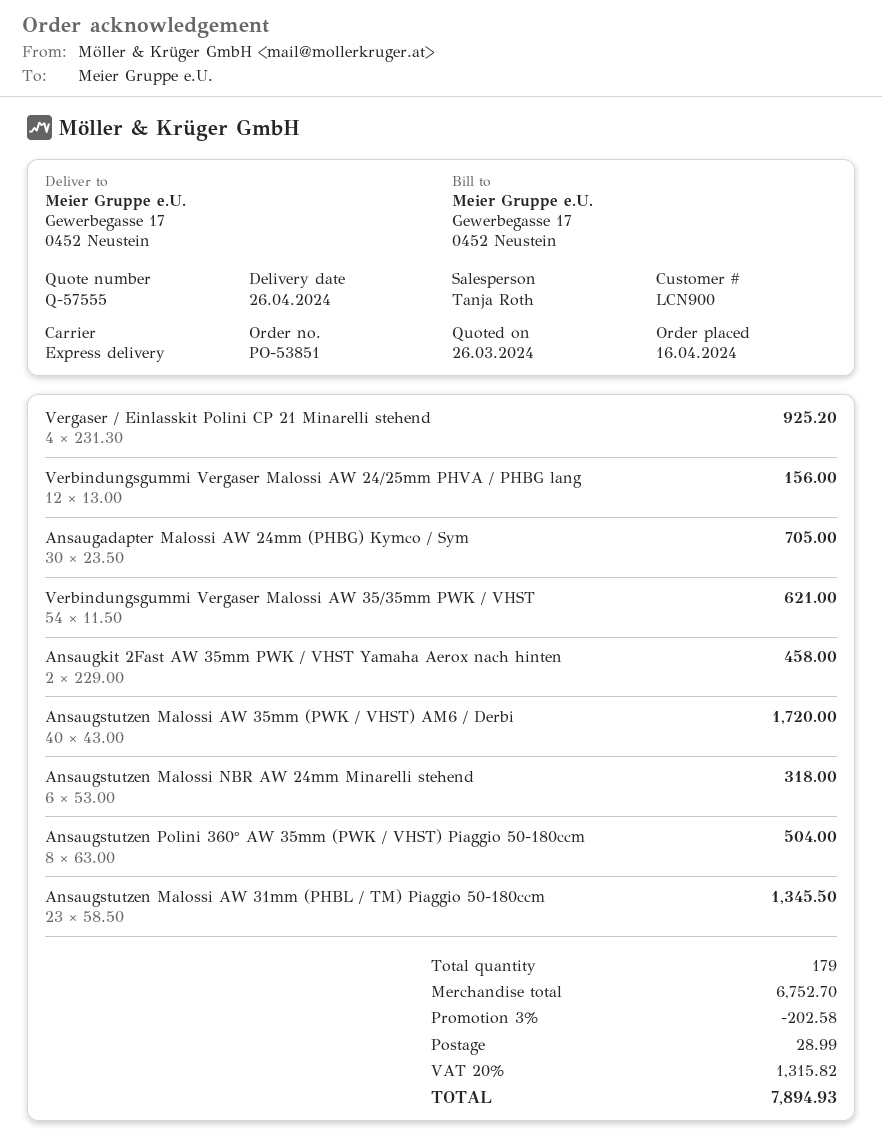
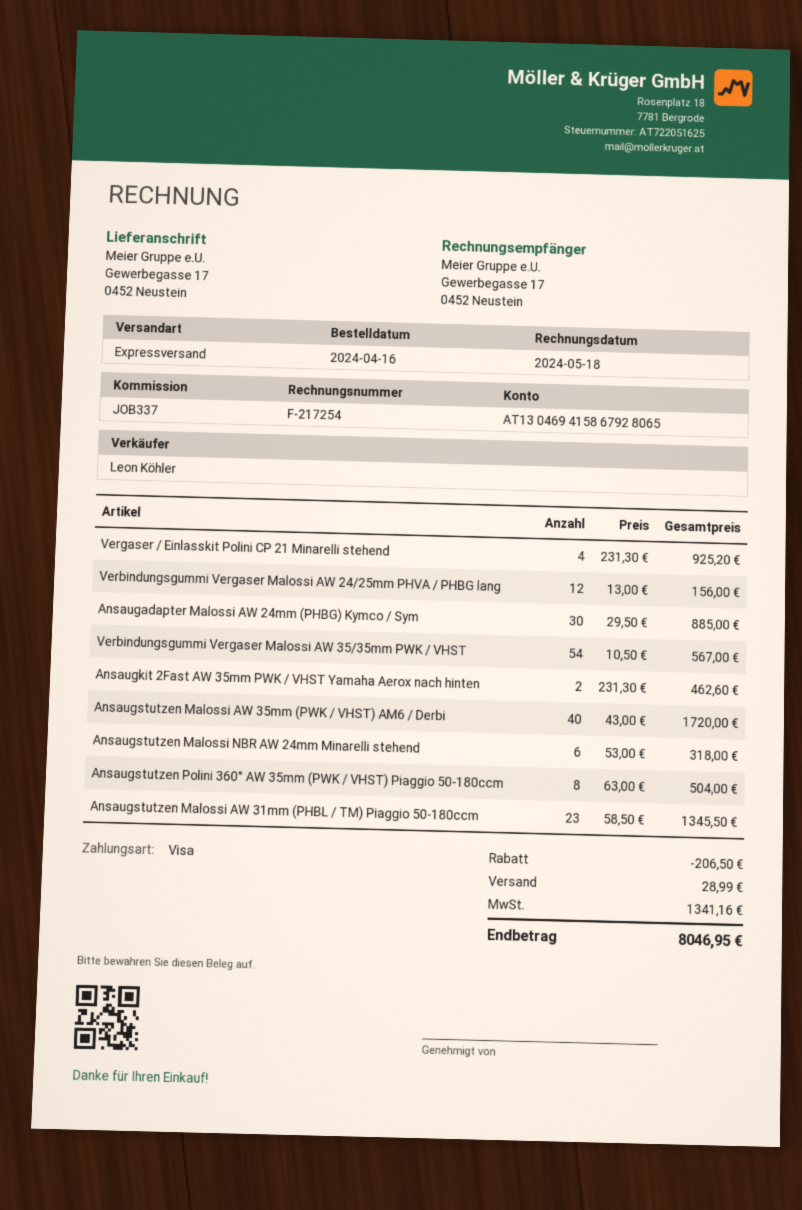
sales rep: Tanja Roth -> Leon Köhler
Ansaugadapter Malossi AW 24mm (PHBG) Kymco / Sym: 30 x 23.50 = 705.00 -> 30 x 29.50 = 885.00
Verbindungsgummi Vergaser Malossi AW 35/35mm PWK / VHST: 54 x 11.50 = 621.00 -> 54 x 10.50 = 567.00
Ansaugkit 2Fast AW 35mm PWK / VHST Yamaha Aerox nach hinten: 2 x 229.00 = 458.00 -> 2 x 231.30 = 462.60
discount: 202.58 -> 206.50
tax: 1315.82 -> 1341.16
total: 7894.93 -> 8046.95

